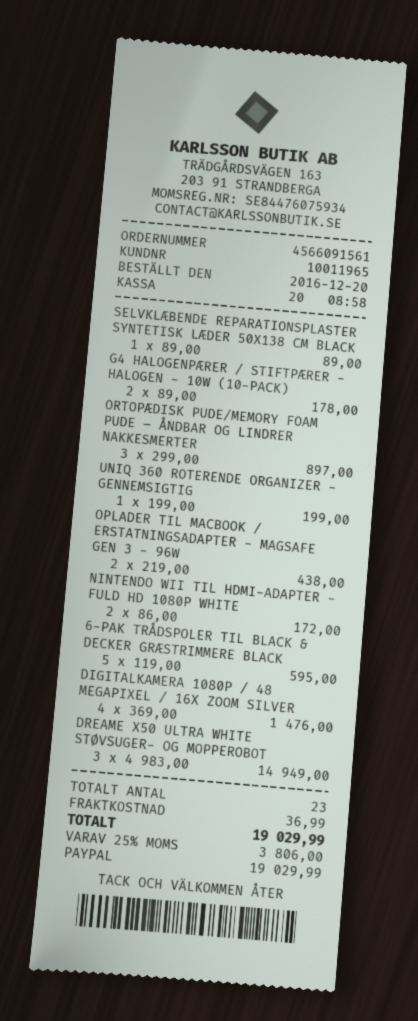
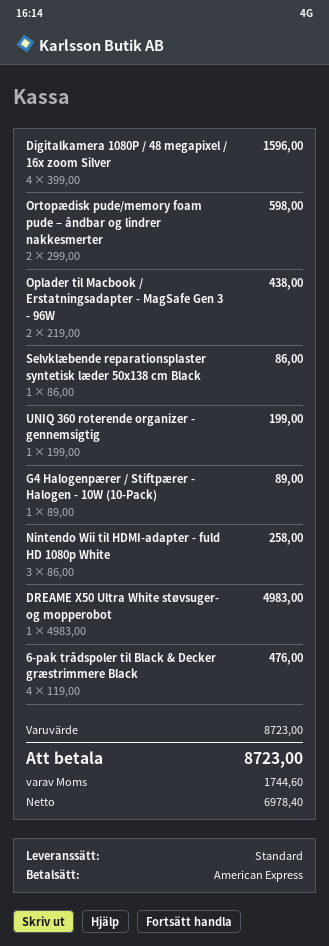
payment method: PayPal -> American Express
SELVKLÆBENDE REPARATIONSPLASTER SYNTETISK LÆDER 50X138 CM BLACK: 1 x 89.00 = 89.00 -> 1 x 86.00 = 86.00
G4 HALOGENPÆRER / STIFTPÆRER - HALOGEN - 10W (10-PACK): 2 x 89.00 = 178.00 -> 1 x 89.00 = 89.00
ORTOPÆDISK PUDE/MEMORY FOAM PUDE – ÅNDBAR OG LINDRER NAKKESMERTER: 3 x 299.00 = 897.00 -> 2 x 299.00 = 598.00
NINTENDO WII TIL HDMI-ADAPTER - FULD HD 1080P WHITE: 2 x 86.00 = 172.00 -> 3 x 86.00 = 258.00
6-PAK TRÅDSPOLER TIL BLACK & DECKER GRÆSTRIMMERE BLACK: 5 x 119.00 = 595.00 -> 4 x 119.00 = 476.00
DIGITALKAMERA 1080P / 48 MEGAPIXEL / 16X ZOOM SILVER: 4 x 369.00 = 1476.00 -> 4 x 399.00 = 1596.00
DREAME X50 ULTRA WHITE STØVSUGER- OG MOPPEROBOT: 3 x 4983.00 = 14949.00 -> 1 x 4983.00 = 4983.00
shipping: 36.99 -> none
tax: 3806.00 -> 1744.60
total: 19029.99 -> 8723.00

